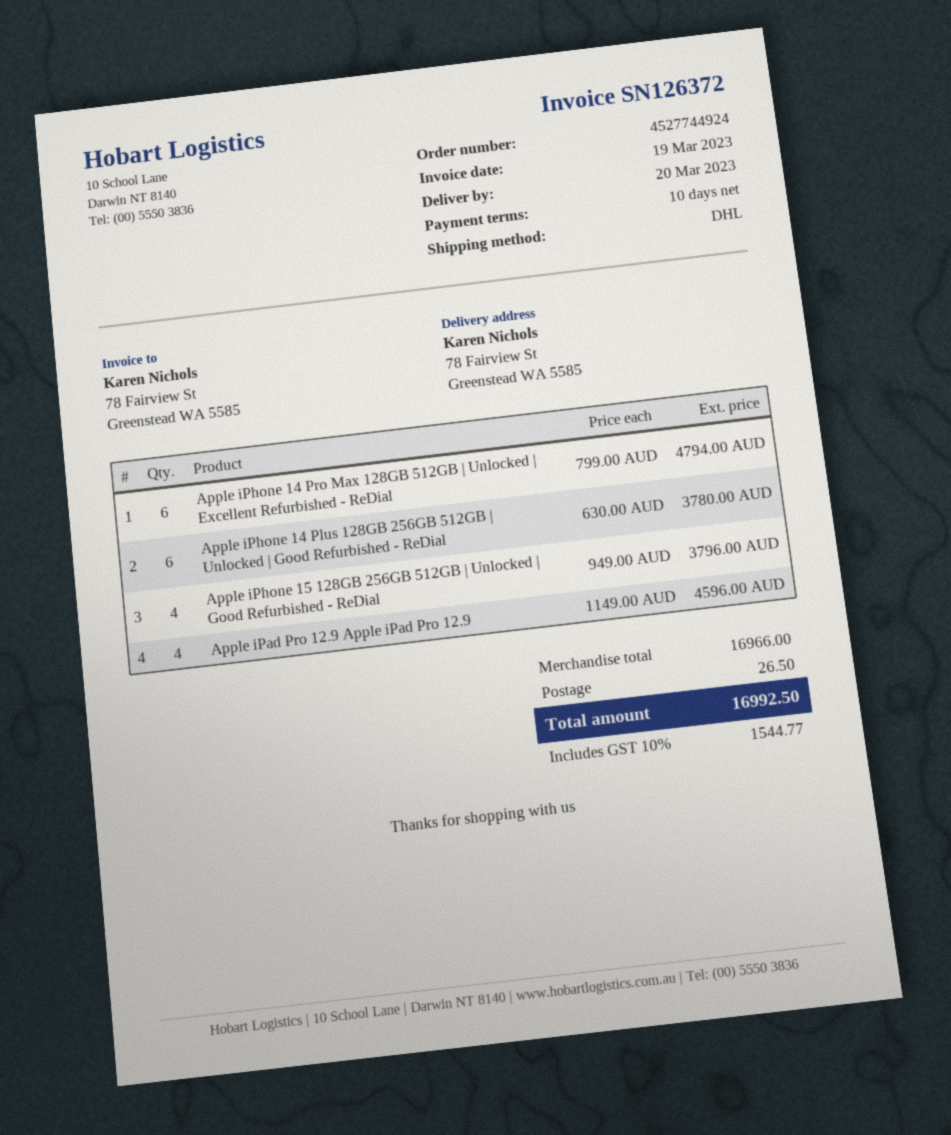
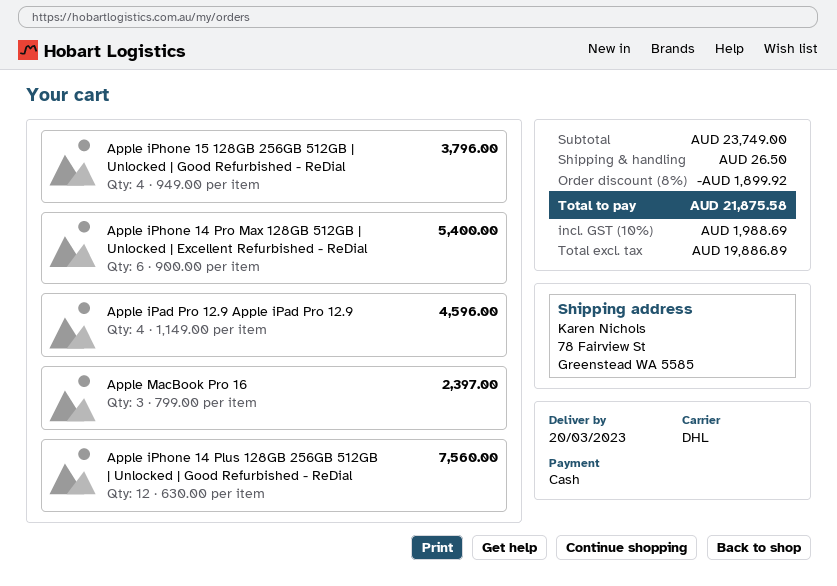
Apple iPhone 14 Pro Max 128GB 512GB | Unlocked | Excellent Refurbished - ReDial: 6 x 799.00 = 4794.00 -> 6 x 900.00 = 5400.00
Apple iPhone 14 Plus 128GB 256GB 512GB | Unlocked | Good Refurbished - ReDial: 6 x 630.00 = 3780.00 -> 12 x 630.00 = 7560.00
Apple MacBook Pro 16: none -> 3 x 799.00 = 2397.00
subtotal: 16966.00 -> 23749.00
discount: none -> 8% = 1899.92
tax: 10% = 1544.77 -> 10% = 1988.69
total: 16992.50 -> 21875.58

